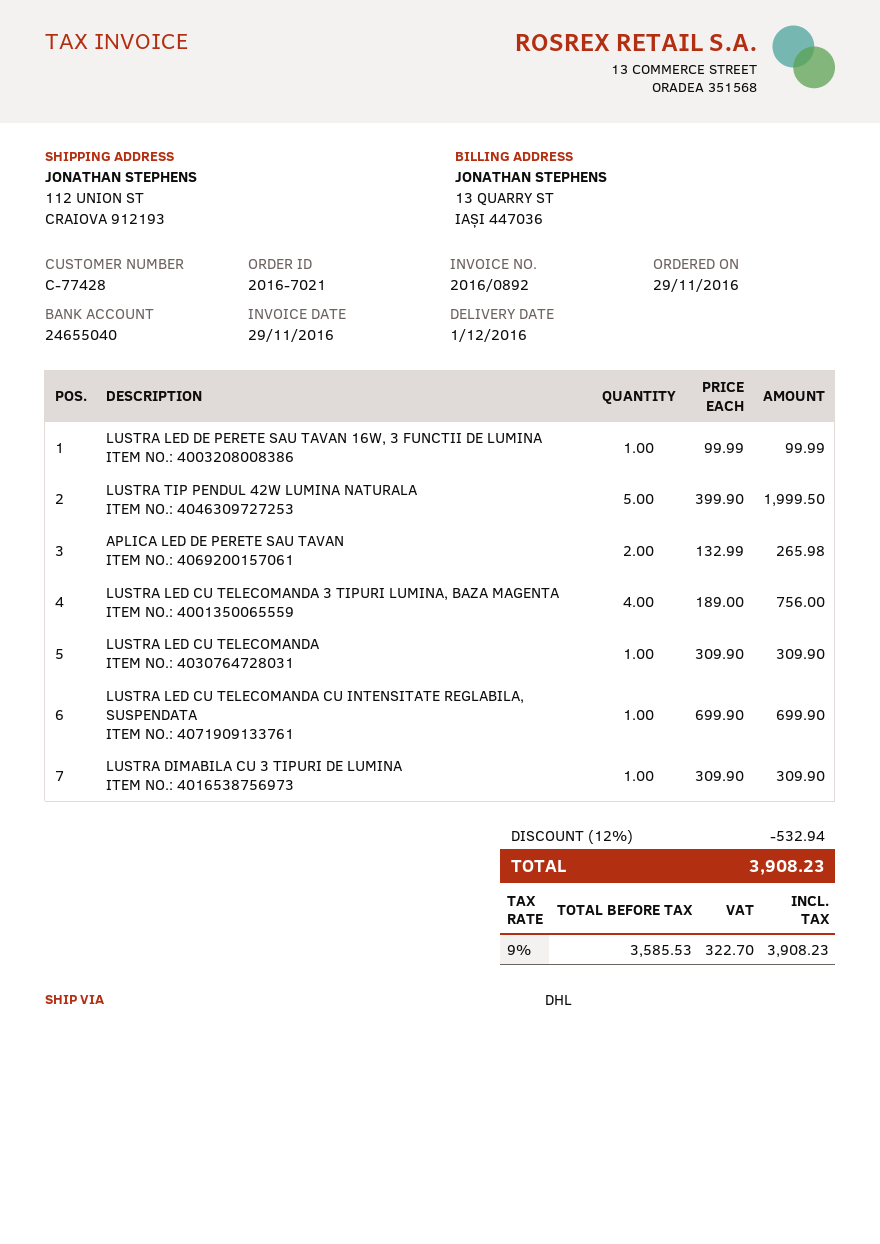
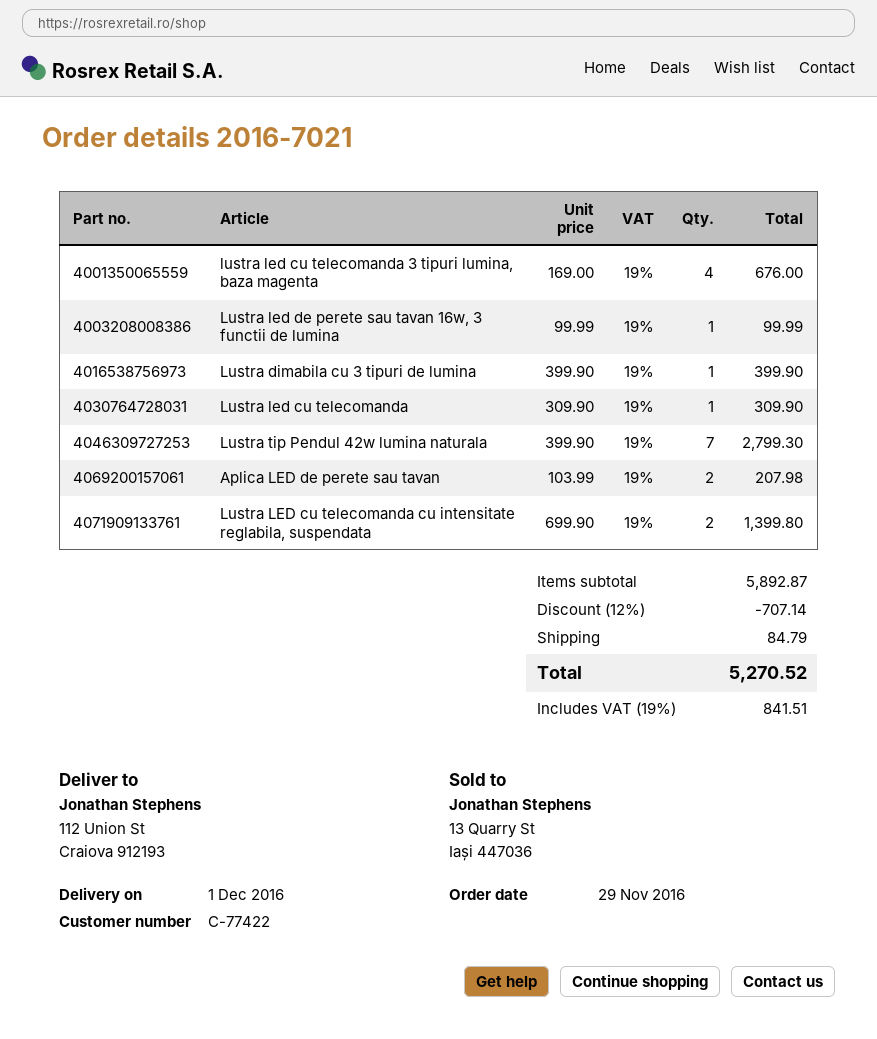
customer number: C-77428 -> C-77422
LUSTRA TIP PENDUL 42W LUMINA NATURALA: 5 x 399.90 = 1999.50 -> 7 x 399.90 = 2799.30
APLICA LED DE PERETE SAU TAVAN: 2 x 132.99 = 265.98 -> 2 x 103.99 = 207.98
LUSTRA LED CU TELECOMANDA 3 TIPURI LUMINA, BAZA MAGENTA: 4 x 189.00 = 756.00 -> 4 x 169.00 = 676.00
LUSTRA LED CU TELECOMANDA CU INTENSITATE REGLABILA, SUSPENDATA: 1 x 699.90 = 699.90 -> 2 x 699.90 = 1399.80
LUSTRA DIMABILA CU 3 TIPURI DE LUMINA: 1 x 309.90 = 309.90 -> 1 x 399.90 = 399.90
discount: 12% = 532.94 -> 12% = 707.14
shipping: none -> 84.79
tax: 9% = 322.70 -> 19% = 841.51
total: 3908.23 -> 5270.52

